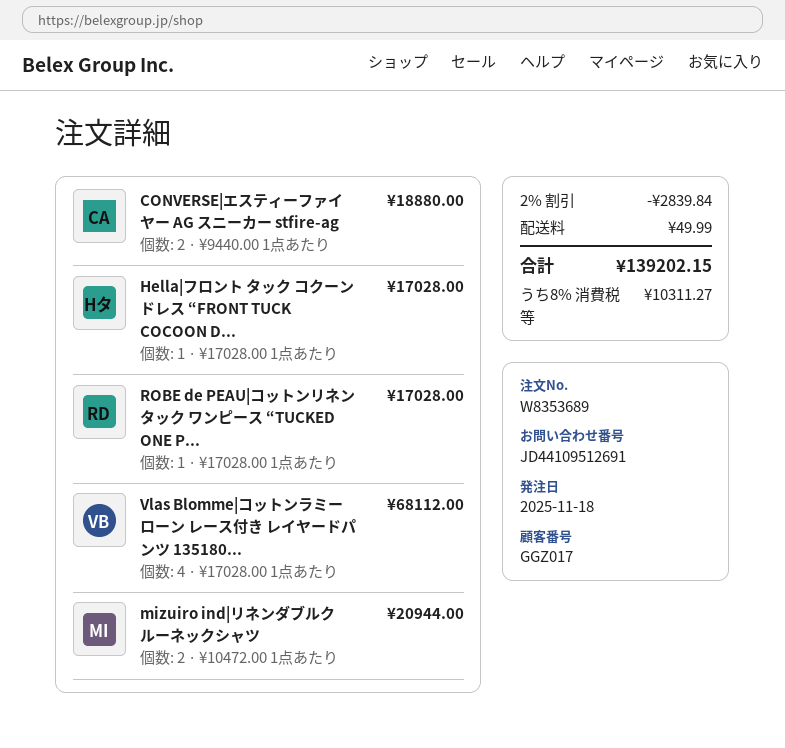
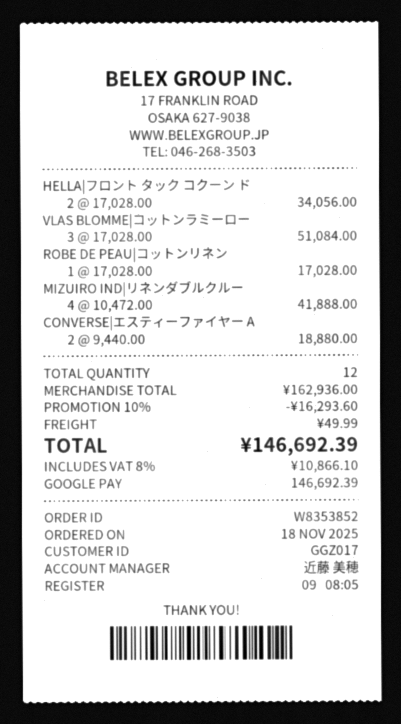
order number: W8353689 -> W8353852
Hella|フロント タック コクーン ドレス “FRONT TUCK COCOON D...: 1 x 17028.00 = 17028.00 -> 2 x 17028.00 = 34056.00
Vlas Blomme|コットンラミーローン レース付き レイヤードパンツ 135180...: 4 x 17028.00 = 68112.00 -> 3 x 17028.00 = 51084.00
mizuiro ind|リネンダブルクルーネックシャツ: 2 x 10472.00 = 20944.00 -> 4 x 10472.00 = 41888.00
discount: 2% = 2839.84 -> 10% = 16293.60
tax: 8% = 10311.27 -> 8% = 10866.10
total: 139202.15 -> 146692.39

